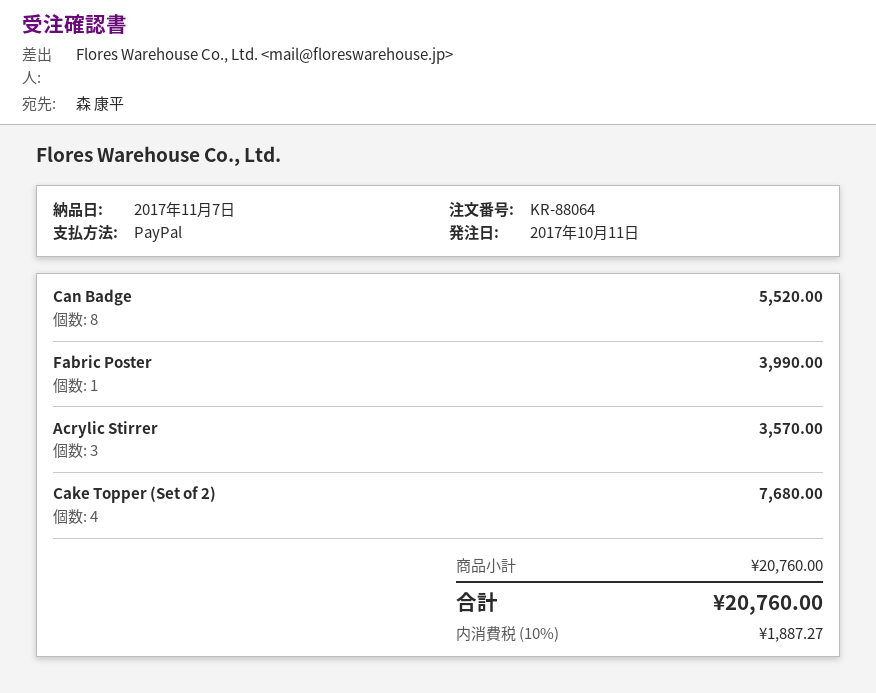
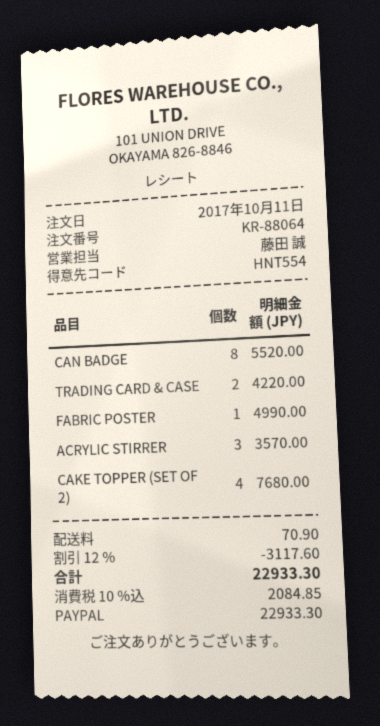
Fabric Poster: 1 for 3990.00 -> 1 for 4990.00
TRADING CARD & CASE: none -> 2 for 4220.00
discount: none -> 12% = 3117.60
shipping: none -> 70.90
tax: 10% = 1887.27 -> 10% = 2084.85
total: 20760.00 -> 22933.30

